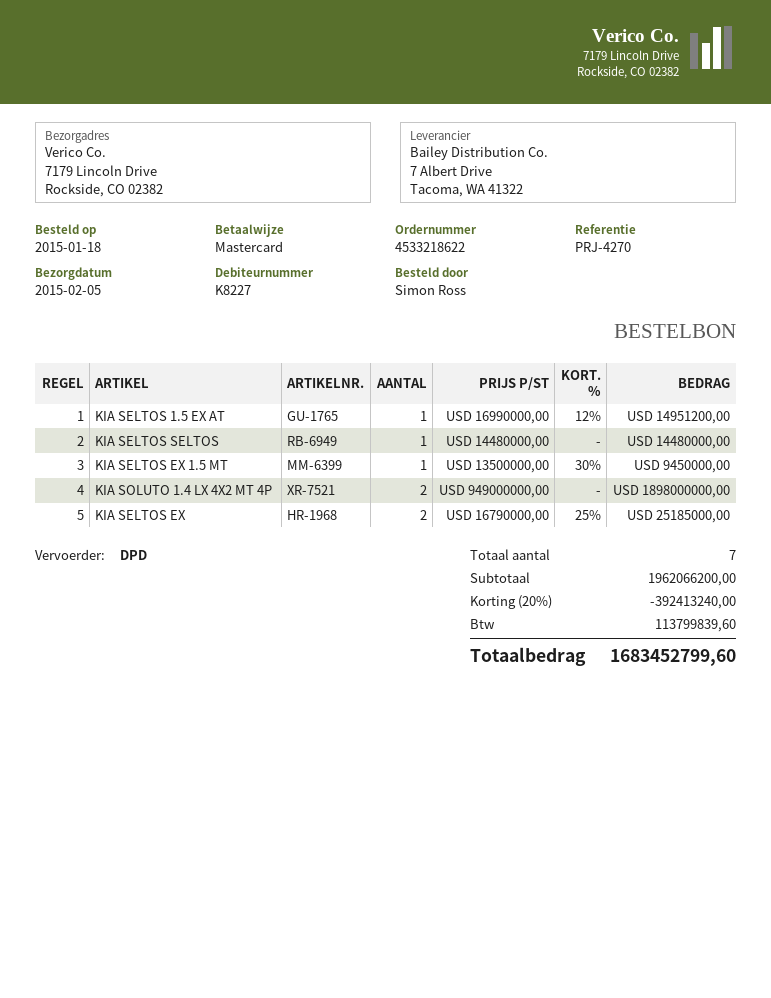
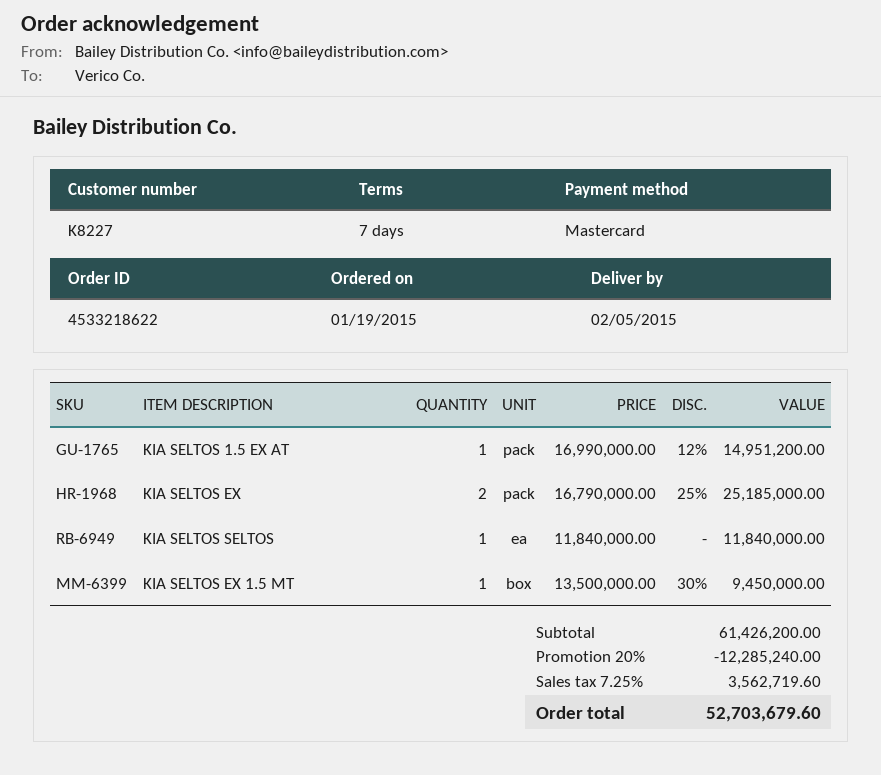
order date: 2015-01-18 -> 2015-01-19
KIA SELTOS SELTOS: 1 x 14480000.00 = 14480000.00 -> 1 x 11840000.00 = 11840000.00
KIA SOLUTO 1.4 LX 4X2 MT 4P: 2 x 949000000.00 = 1898000000.00 -> none
subtotal: 1962066200.00 -> 61426200.00
discount: 20% = 392413240.00 -> 20% = 12285240.00
tax: 113799839.60 -> 3562719.60
total: 1683452799.60 -> 52703679.60

